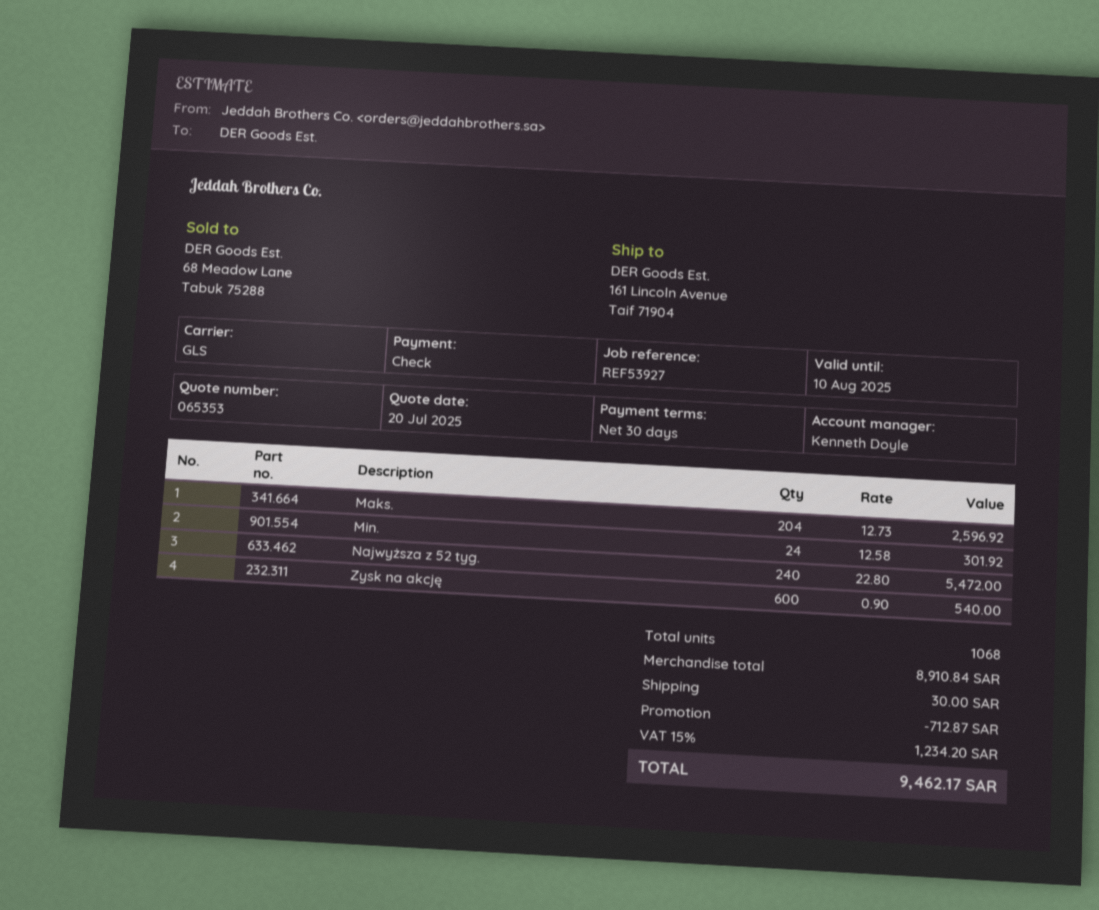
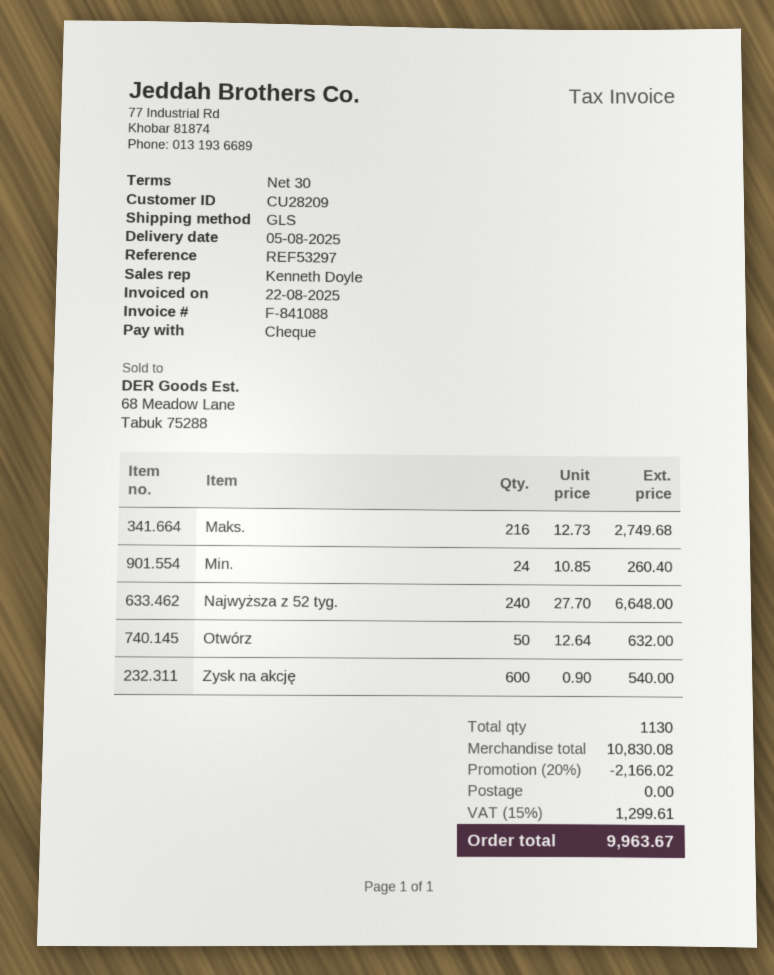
reference: REF53927 -> REF53297
Maks.: 204 x 12.73 = 2596.92 -> 216 x 12.73 = 2749.68
Min.: 24 x 12.58 = 301.92 -> 24 x 10.85 = 260.40
Najwyższa z 52 tyg.: 240 x 22.80 = 5472.00 -> 240 x 27.70 = 6648.00
Otwórz: none -> 50 x 12.64 = 632.00
total quantity: 1068 -> 1130
subtotal: 8910.84 -> 10830.08
discount: 712.87 -> 2166.02
shipping: 30.00 -> 0.00
tax: 15% = 1234.20 -> 15% = 1299.61
total: 9462.17 -> 9963.67

